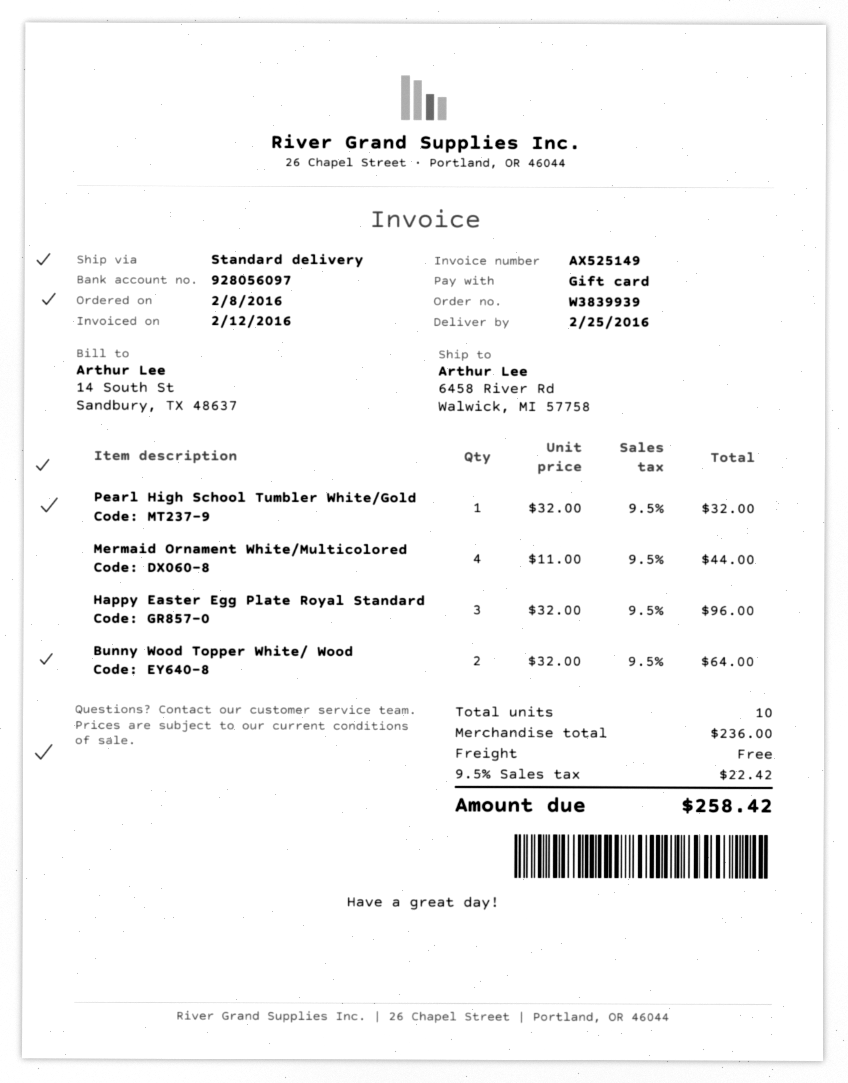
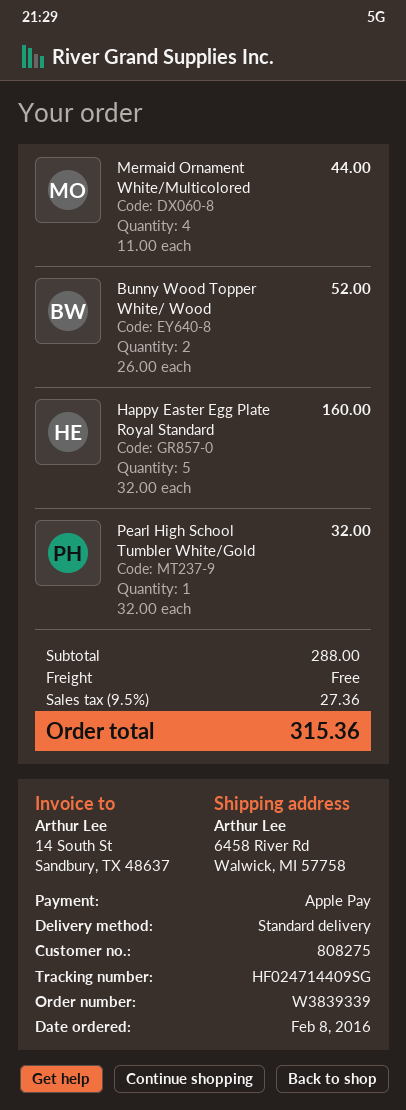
order number: W3839939 -> W3839339
payment method: gift card -> Apple Pay
Happy Easter Egg Plate Royal Standard: 3 x 32.00 = 96.00 -> 5 x 32.00 = 160.00
Bunny Wood Topper White/ Wood: 2 x 32.00 = 64.00 -> 2 x 26.00 = 52.00
subtotal: 236.00 -> 288.00
tax: 9.5% = 22.42 -> 9.5% = 27.36
total: 258.42 -> 315.36

